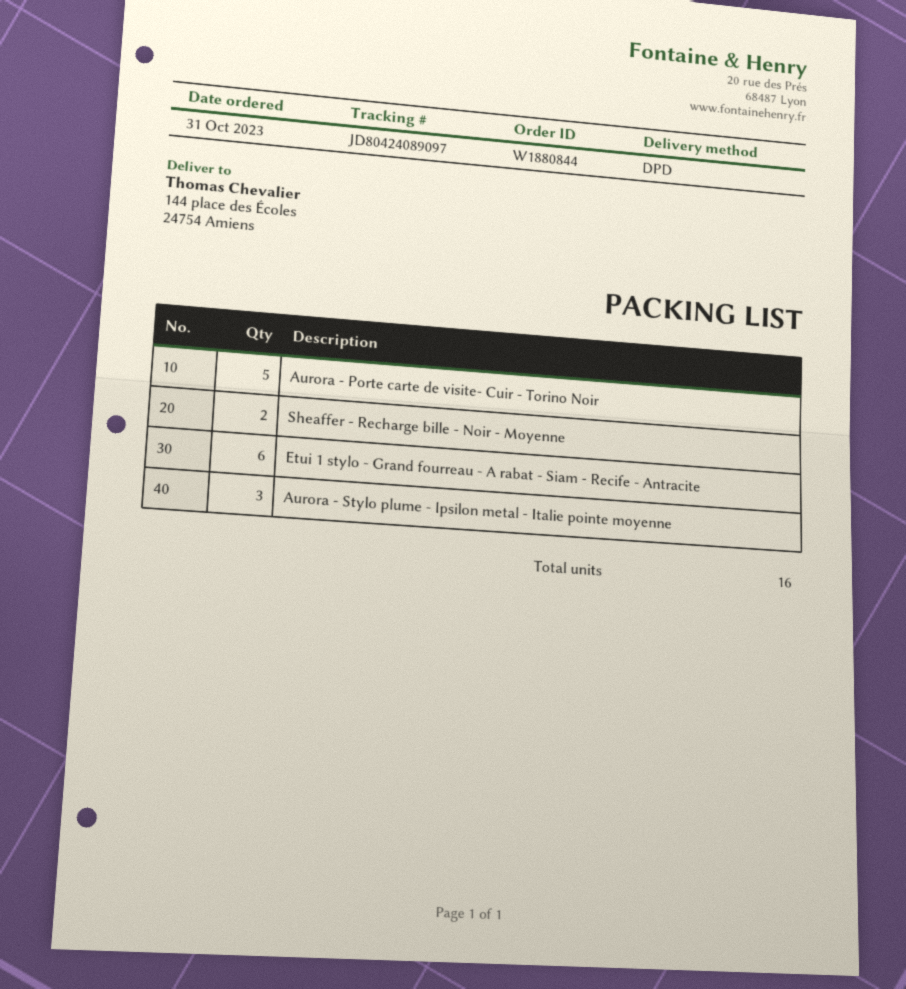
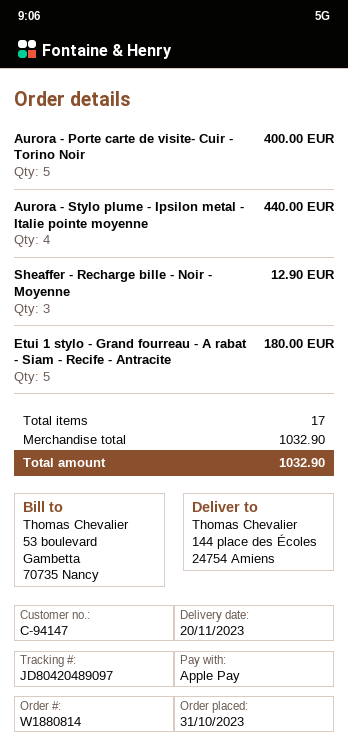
order number: W1880844 -> W1880814
tracking number: JD80424089097 -> JD80420489097
Sheaffer - Recharge bille - Noir - Moyenne: 2 -> 3
Etui 1 stylo - Grand fourreau - A rabat - Siam - Recife - Antracite: 6 -> 5
Aurora - Stylo plume - Ipsilon metal - Italie pointe moyenne: 3 -> 4
total quantity: 16 -> 17

